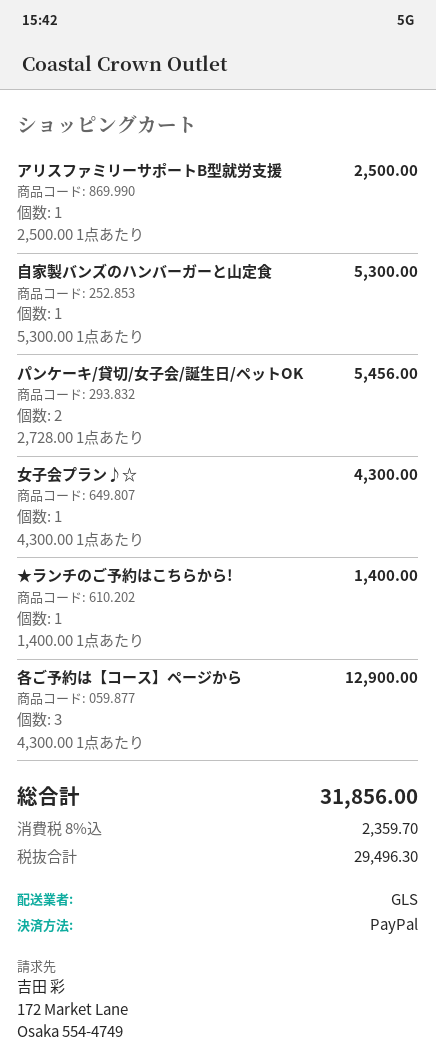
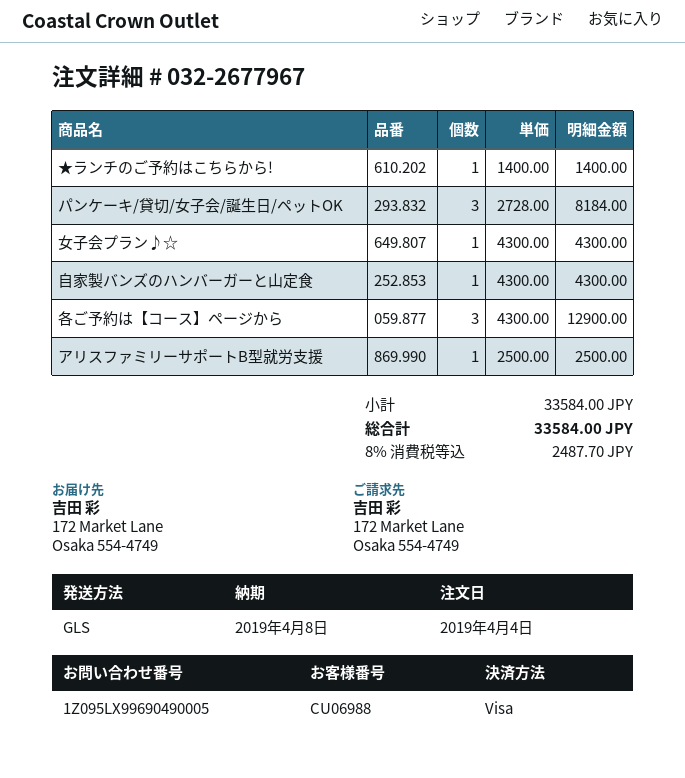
payment method: PayPal -> Visa
自家製バンズのハンバーガーと山定食: 1 x 5300.00 = 5300.00 -> 1 x 4300.00 = 4300.00
パンケーキ/貸切/女子会/誕生日/ペットOK: 2 x 2728.00 = 5456.00 -> 3 x 2728.00 = 8184.00
tax: 8% = 2359.70 -> 8% = 2487.70
total: 31856.00 -> 33584.00

